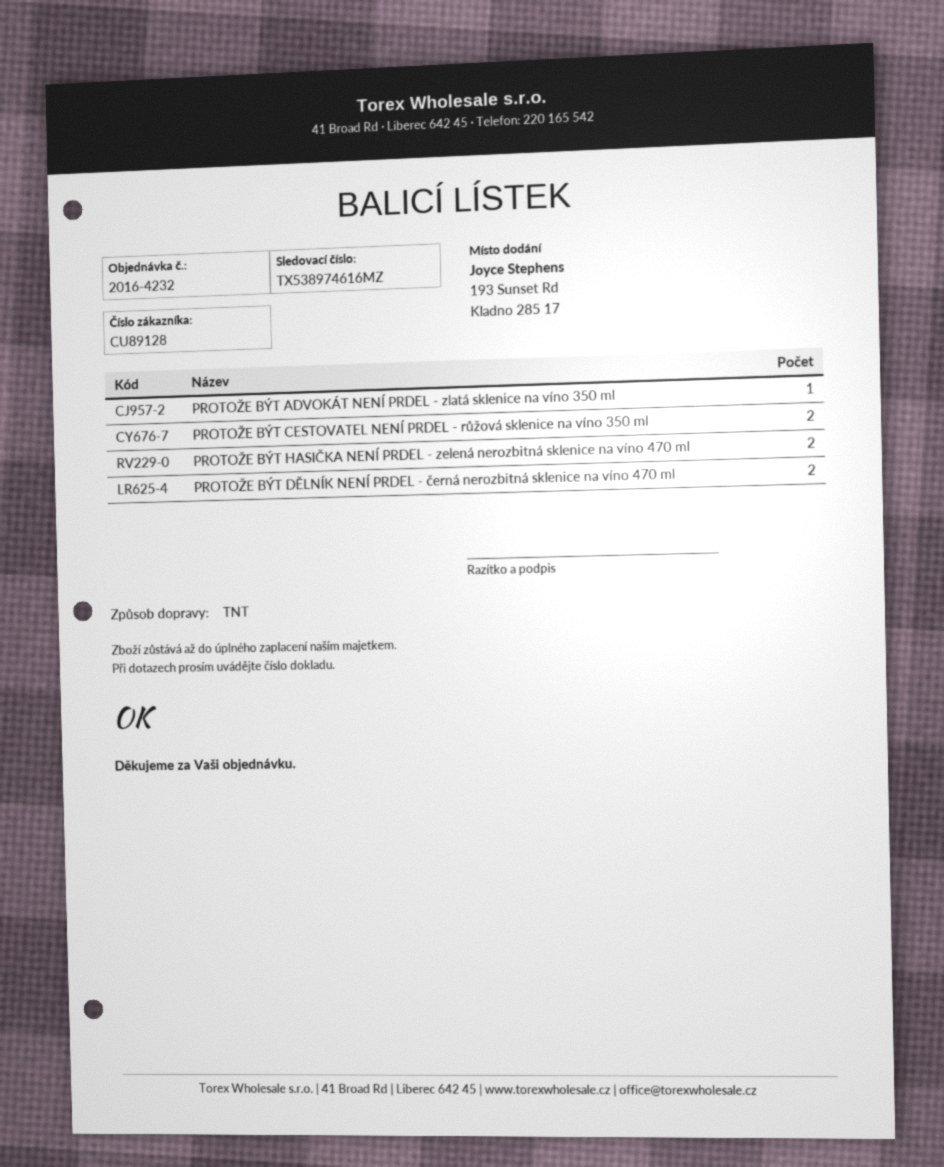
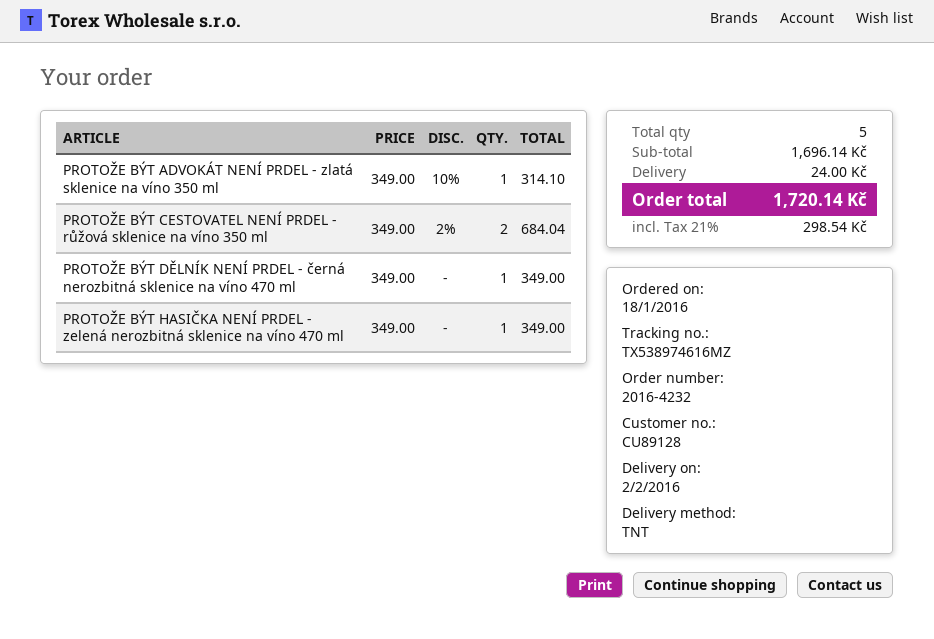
PROTOŽE BÝT HASIČKA NENÍ PRDEL - zelená nerozbitná sklenice na víno 470 ml: 2 -> 1
PROTOŽE BÝT DĚLNÍK NENÍ PRDEL - černá nerozbitná sklenice na víno 470 ml: 2 -> 1

